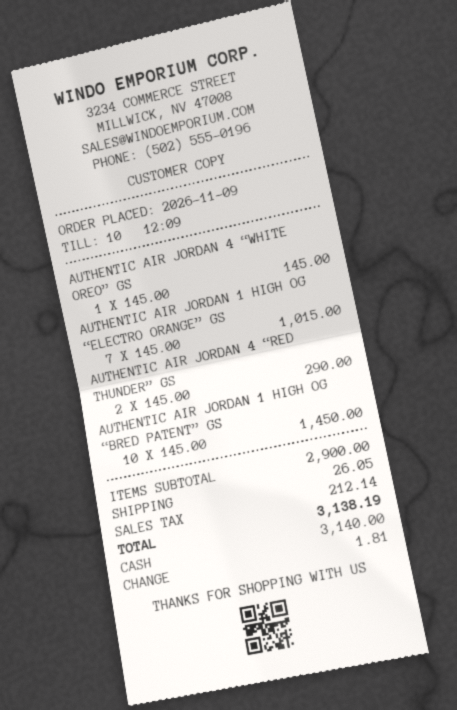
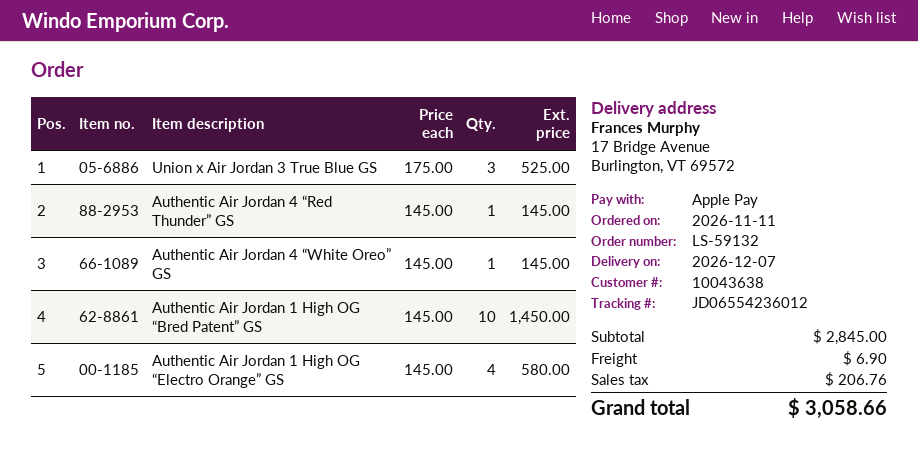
order date: 2026-11-09 -> 2026-11-11
payment method: cash -> Apple Pay
AUTHENTIC AIR JORDAN 1 HIGH OG “ELECTRO ORANGE” GS: 7 x 145.00 = 1015.00 -> 4 x 145.00 = 580.00
AUTHENTIC AIR JORDAN 4 “RED THUNDER” GS: 2 x 145.00 = 290.00 -> 1 x 145.00 = 145.00
Union x Air Jordan 3 True Blue GS: none -> 3 x 175.00 = 525.00
subtotal: 2900.00 -> 2845.00
shipping: 26.05 -> 6.90
tax: 212.14 -> 206.76
total: 3138.19 -> 3058.66

